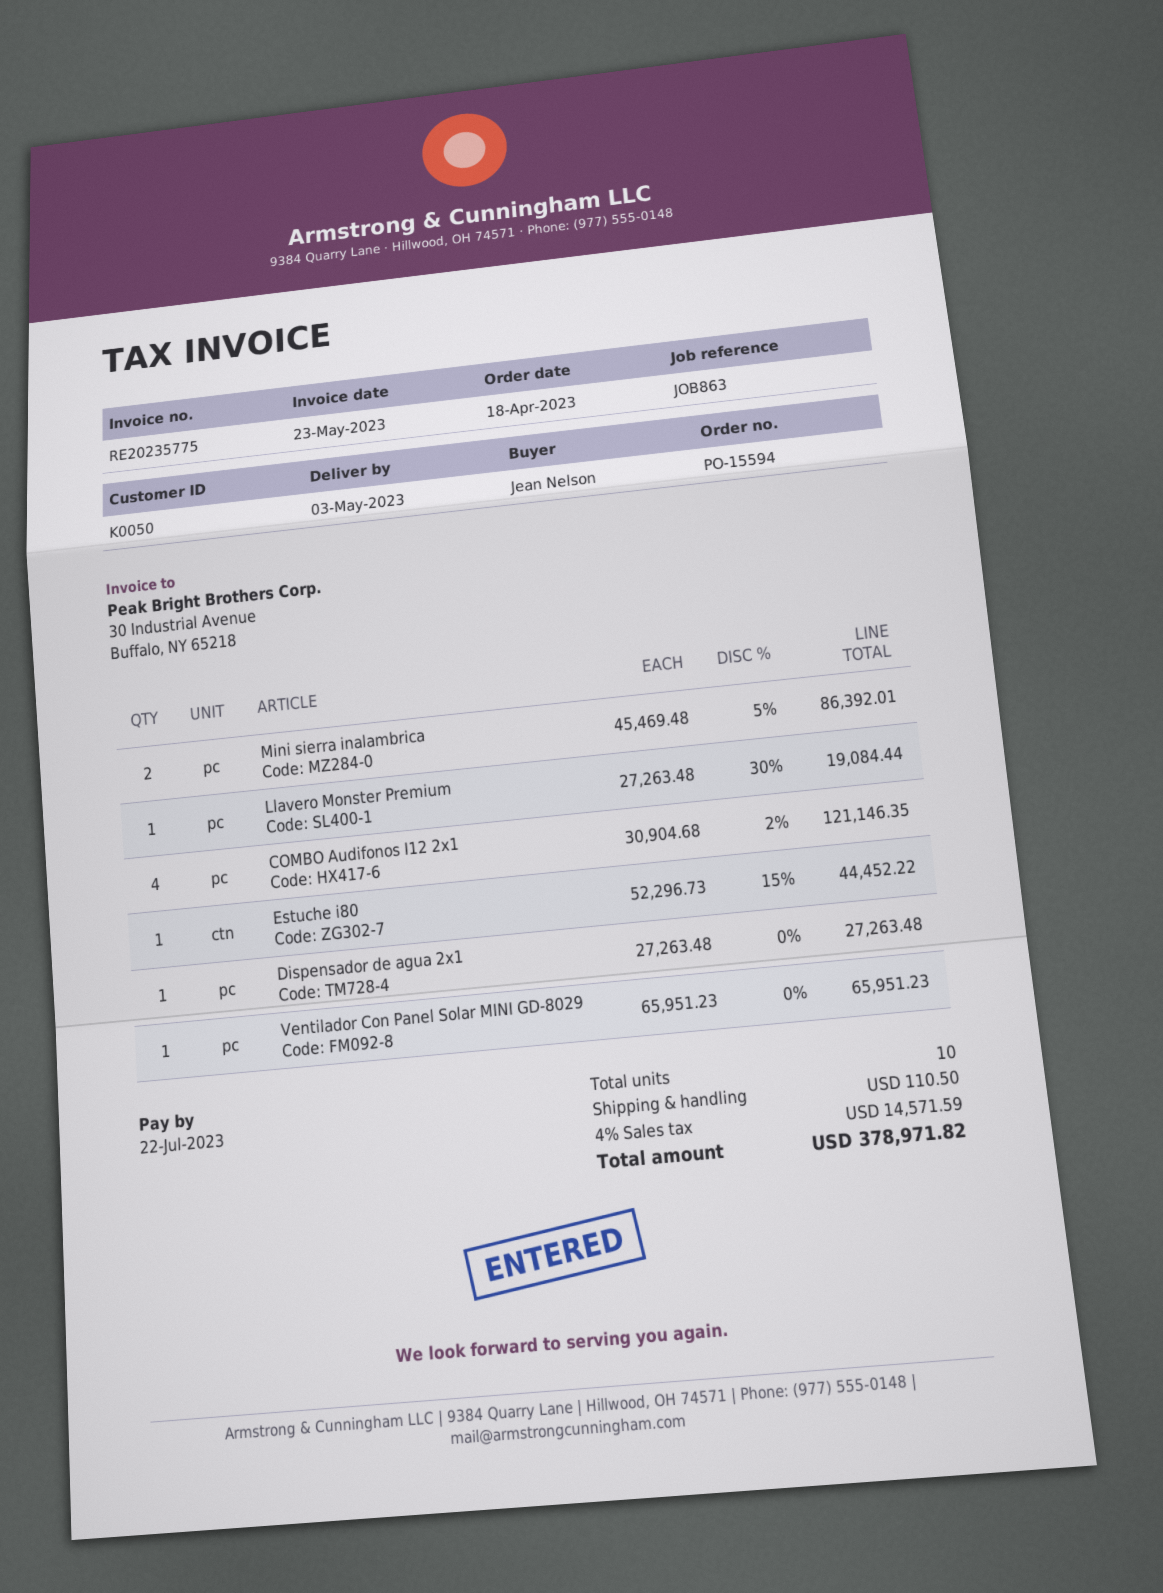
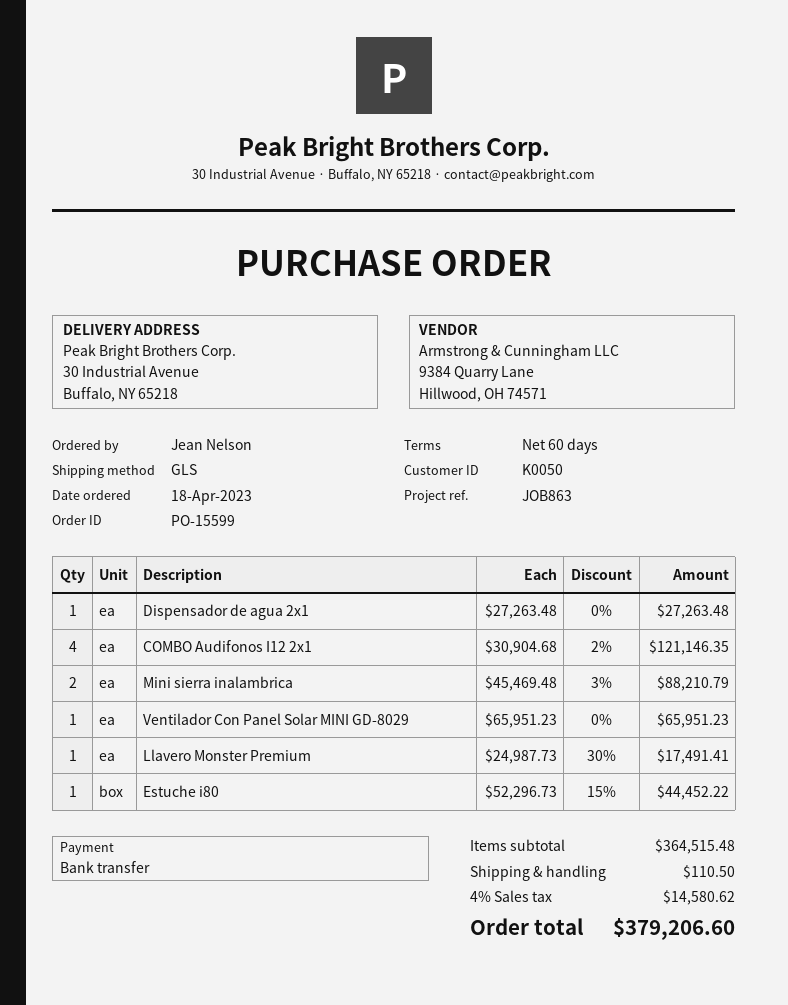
order number: PO-15594 -> PO-15599
Mini sierra inalambrica: 2 x 45469.48 - 5% = 86392.01 -> 2 x 45469.48 - 3% = 88210.79
Llavero Monster Premium: 1 x 27263.48 - 30% = 19084.44 -> 1 x 24987.73 - 30% = 17491.41
tax: 4% = 14571.59 -> 4% = 14580.62
total: 378971.82 -> 379206.60

